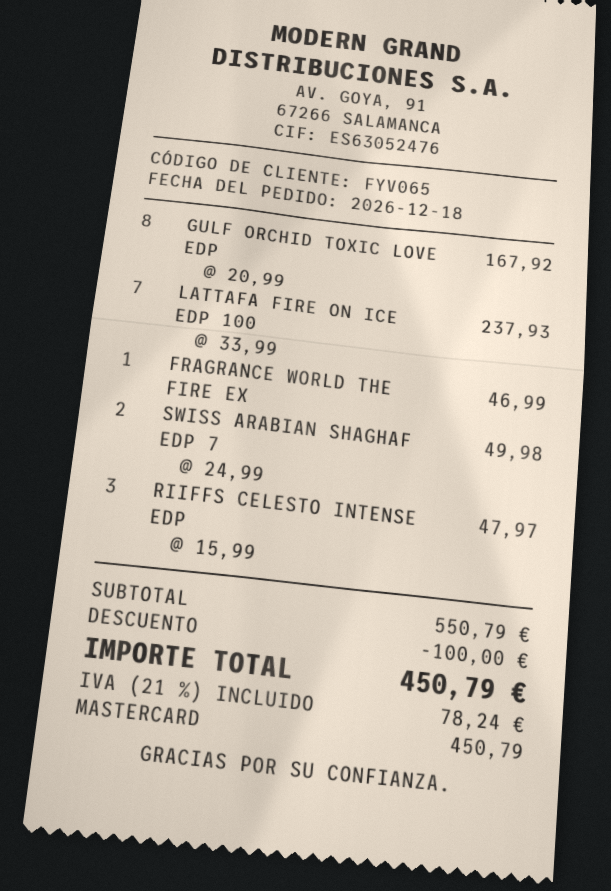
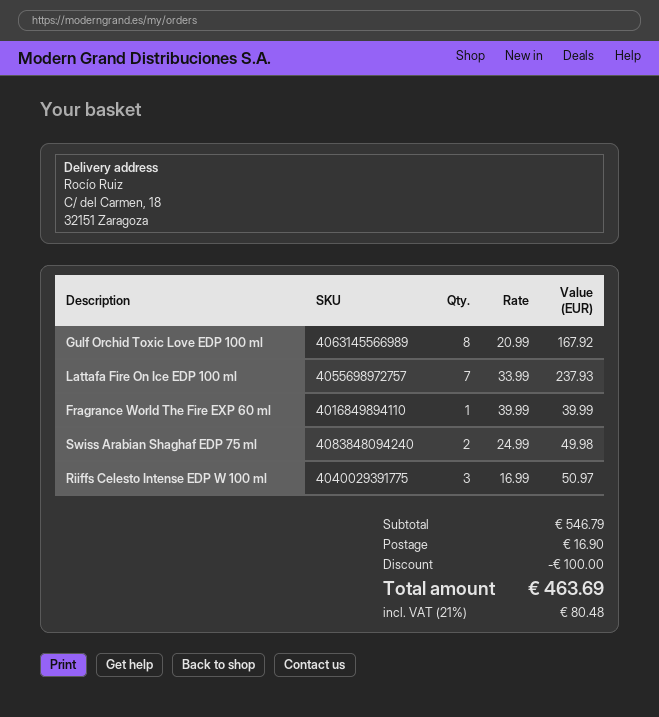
FRAGRANCE WORLD THE FIRE EX: 1 x 46.99 = 46.99 -> 1 x 39.99 = 39.99
RIIFFS CELESTO INTENSE EDP: 3 x 15.99 = 47.97 -> 3 x 16.99 = 50.97
subtotal: 550.79 -> 546.79
shipping: none -> 16.90
tax: 21% = 78.24 -> 21% = 80.48
total: 450.79 -> 463.69

